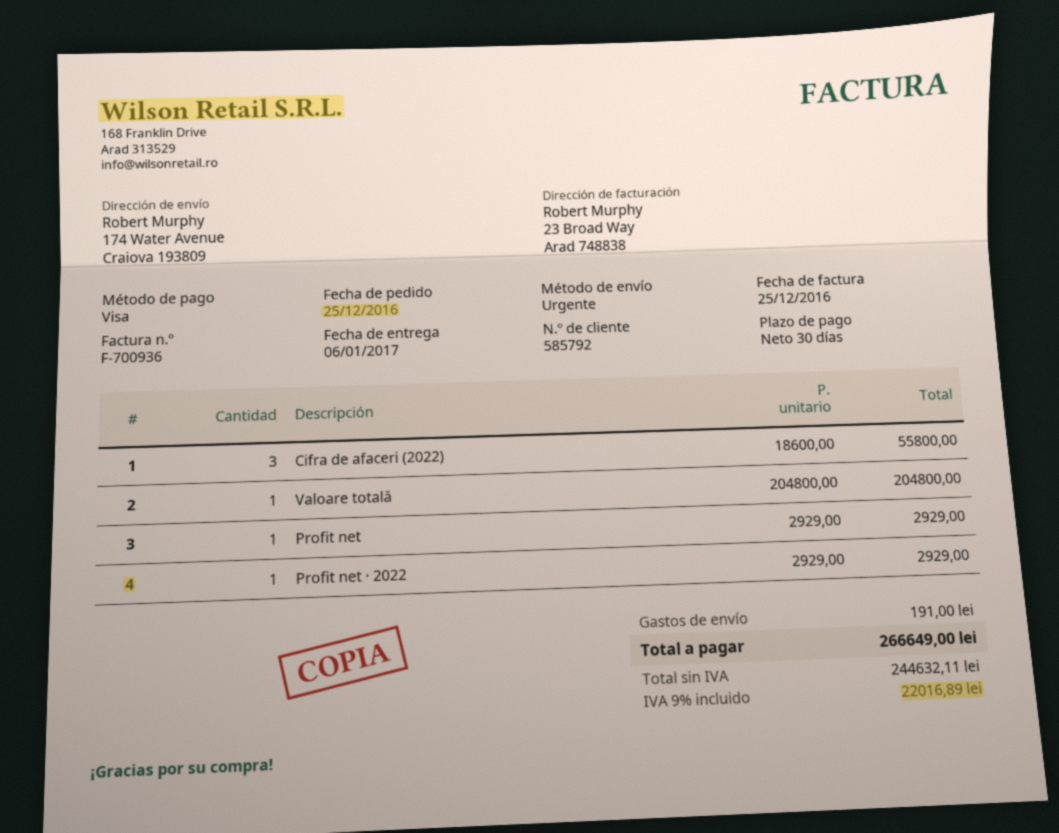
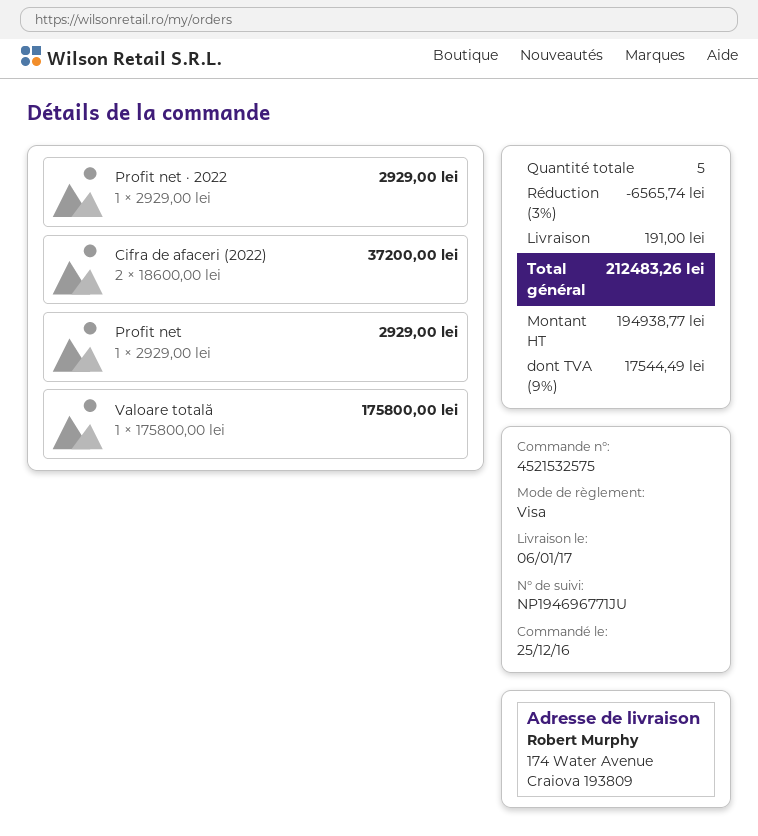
Cifra de afaceri (2022): 3 x 18600.00 = 55800.00 -> 2 x 18600.00 = 37200.00
Valoare totală: 1 x 204800.00 = 204800.00 -> 1 x 175800.00 = 175800.00
discount: none -> 3% = 6565.74
net: 244632.11 -> 194938.77
tax: 9% = 22016.89 -> 9% = 17544.49
total: 266649.00 -> 212483.26

